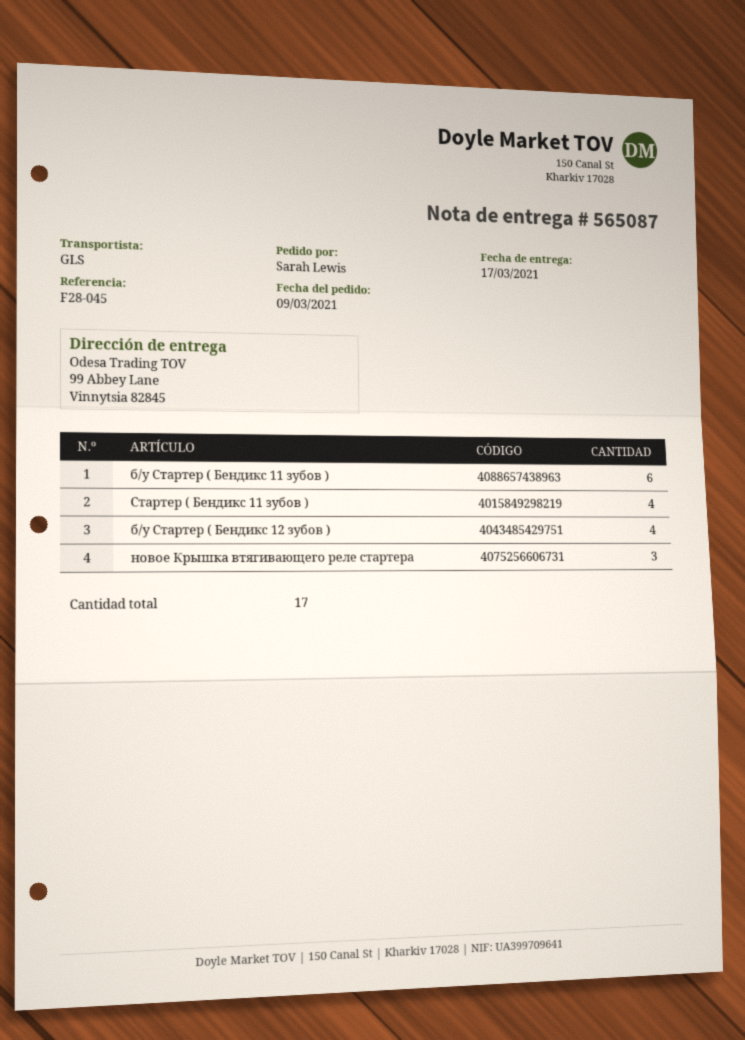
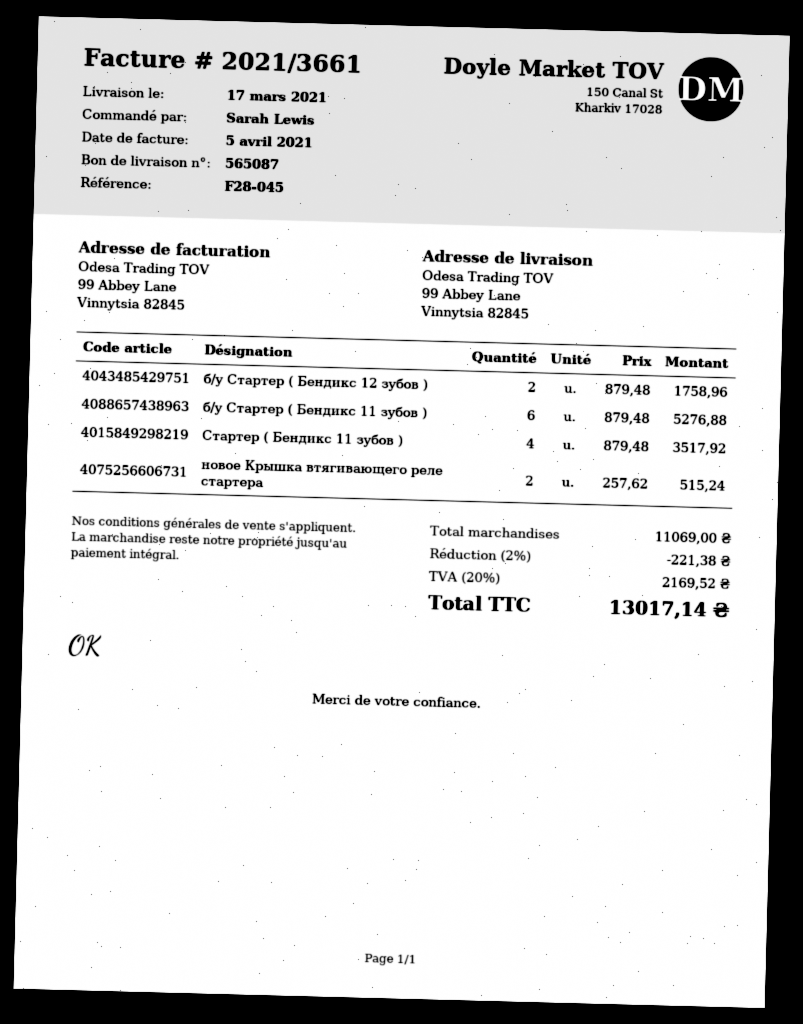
б/у Стартер ( Бендикс 12 зубов ): 4 -> 2
новое Крышка втягивающего реле стартера: 3 -> 2

